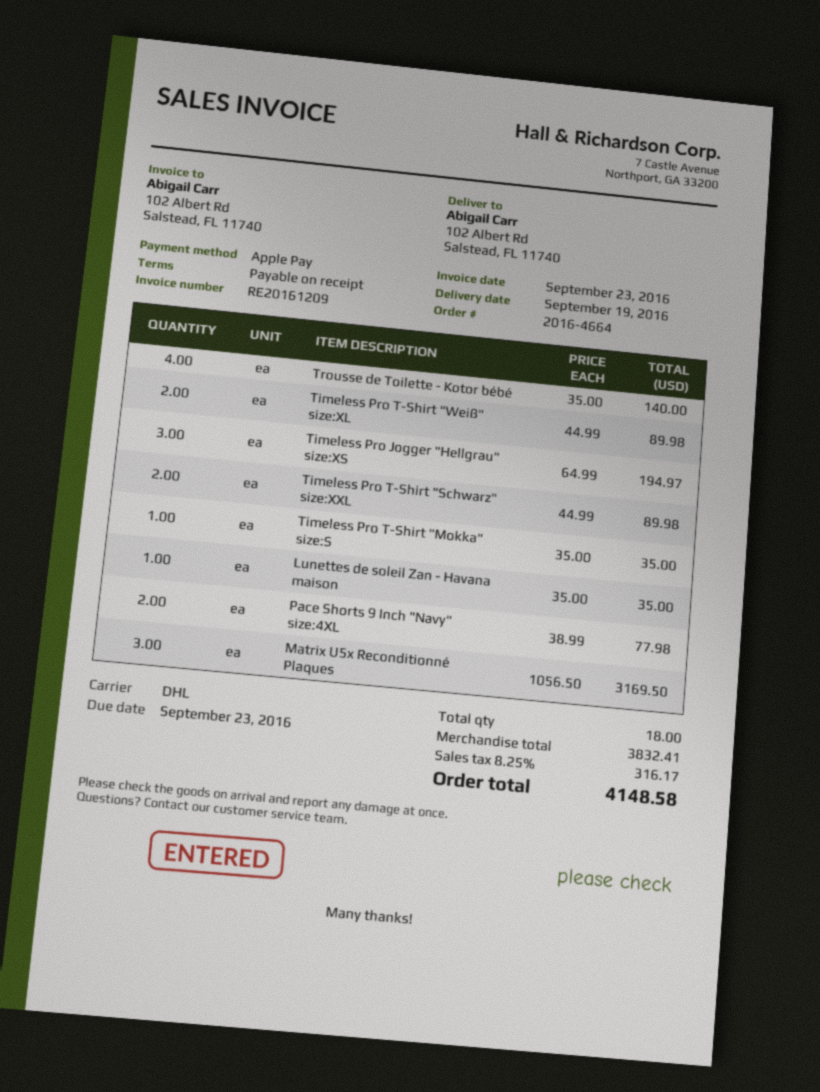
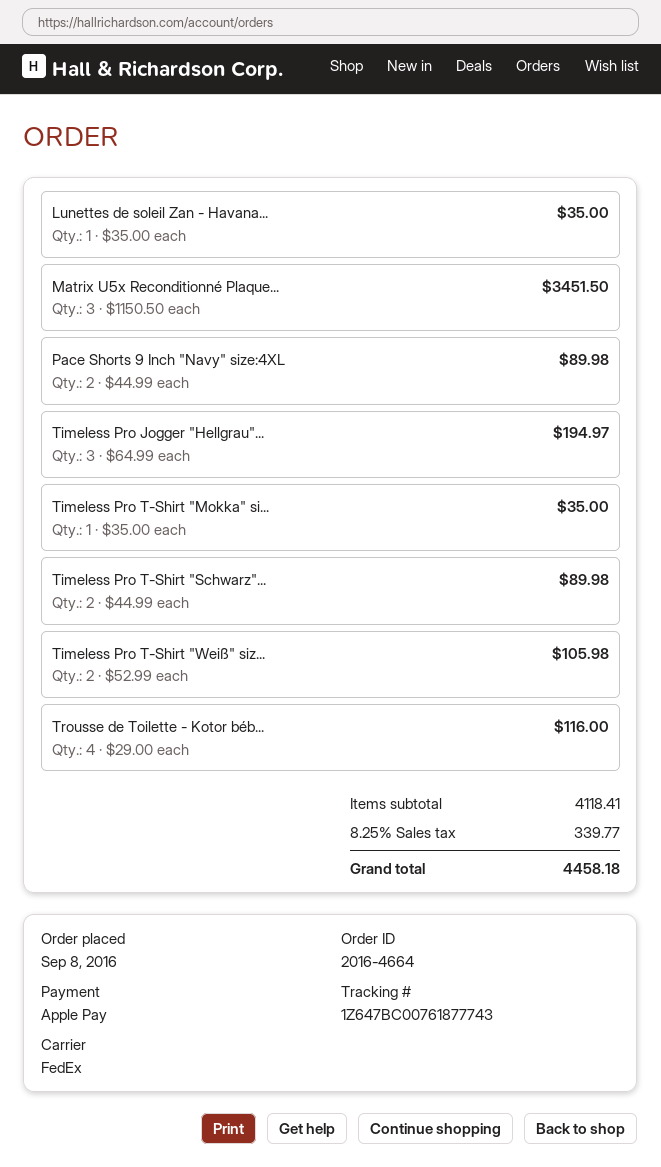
shipping method: DHL -> FedEx
Trousse de Toilette - Kotor bébé: 4 x 35.00 = 140.00 -> 4 x 29.00 = 116.00
Timeless Pro T-Shirt "Weiß" size:XL: 2 x 44.99 = 89.98 -> 2 x 52.99 = 105.98
Pace Shorts 9 Inch "Navy" size:4XL: 2 x 38.99 = 77.98 -> 2 x 44.99 = 89.98
Matrix U5x Reconditionné Plaques: 3 x 1056.50 = 3169.50 -> 3 x 1150.50 = 3451.50
subtotal: 3832.41 -> 4118.41
tax: 8.25% = 316.17 -> 8.25% = 339.77
total: 4148.58 -> 4458.18

